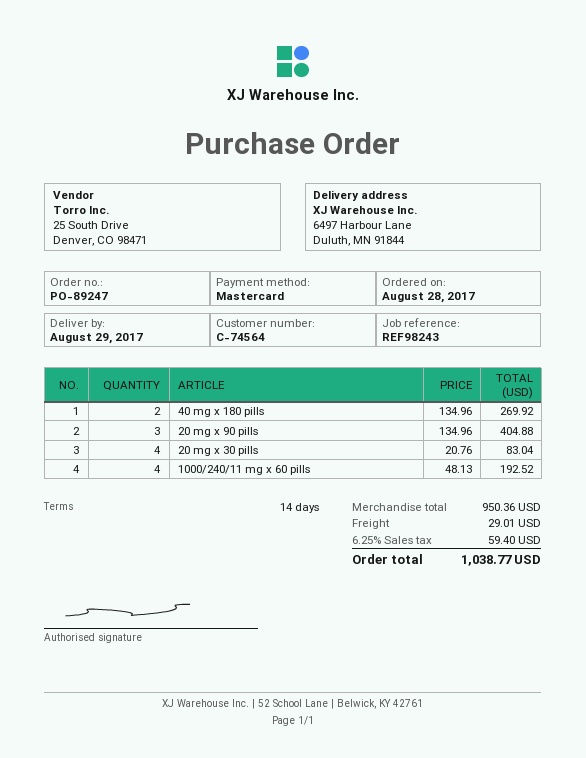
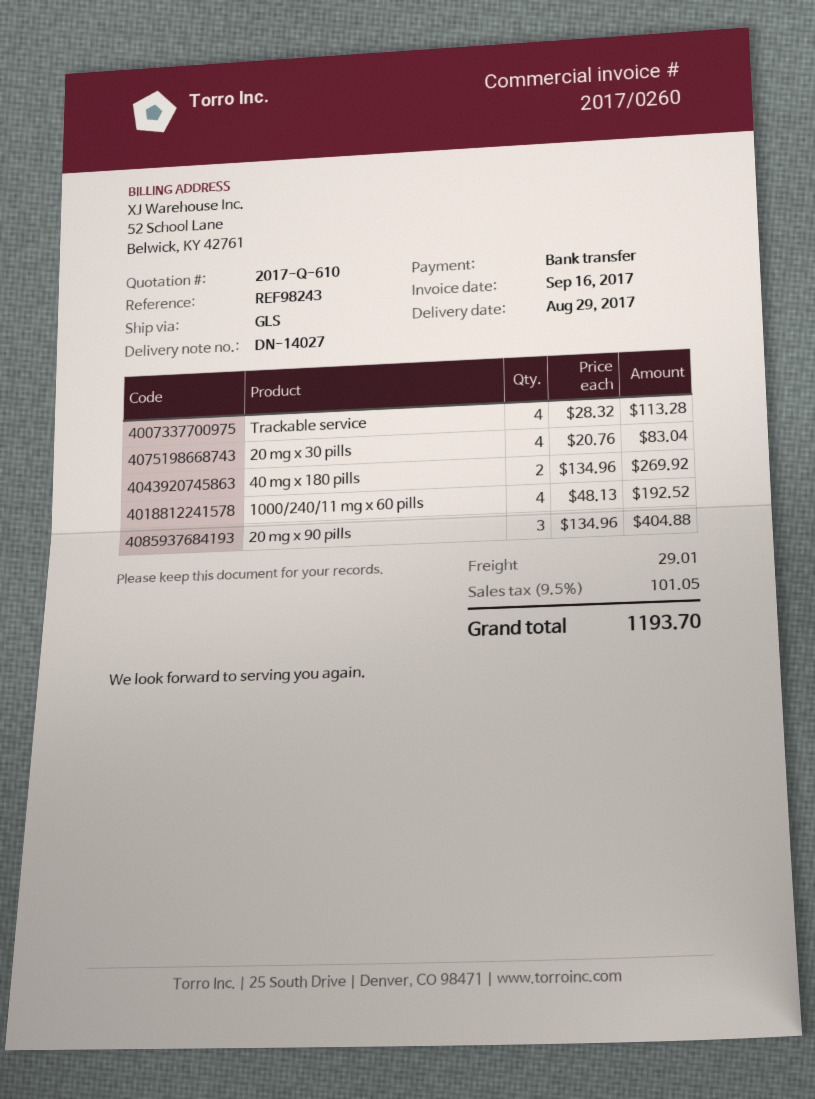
payment method: Mastercard -> bank transfer
Trackable service: none -> 4 x 28.32 = 113.28
tax: 6.25% = 59.40 -> 9.5% = 101.05
total: 1038.77 -> 1193.70

